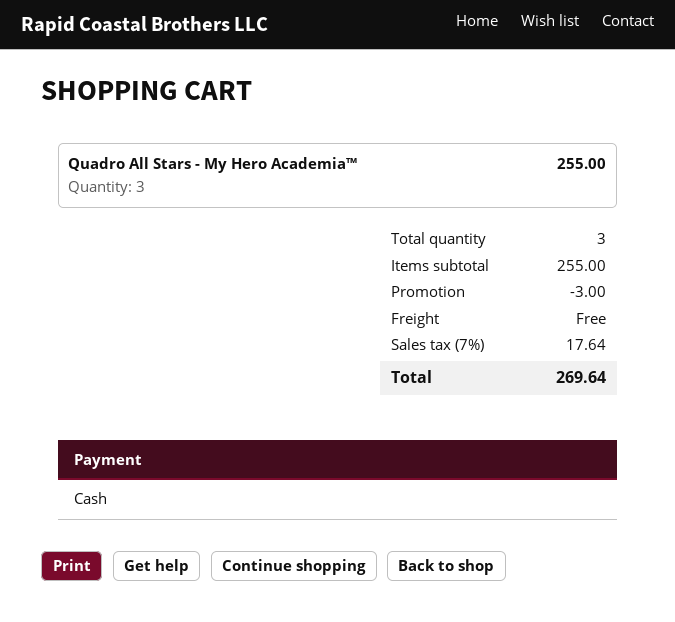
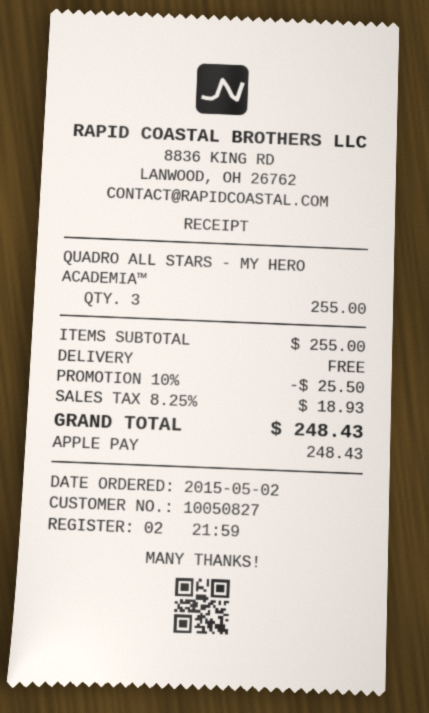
payment method: cash -> Apple Pay
discount: 3.00 -> 25.50
tax: 7% = 17.64 -> 8.25% = 18.93
total: 269.64 -> 248.43

